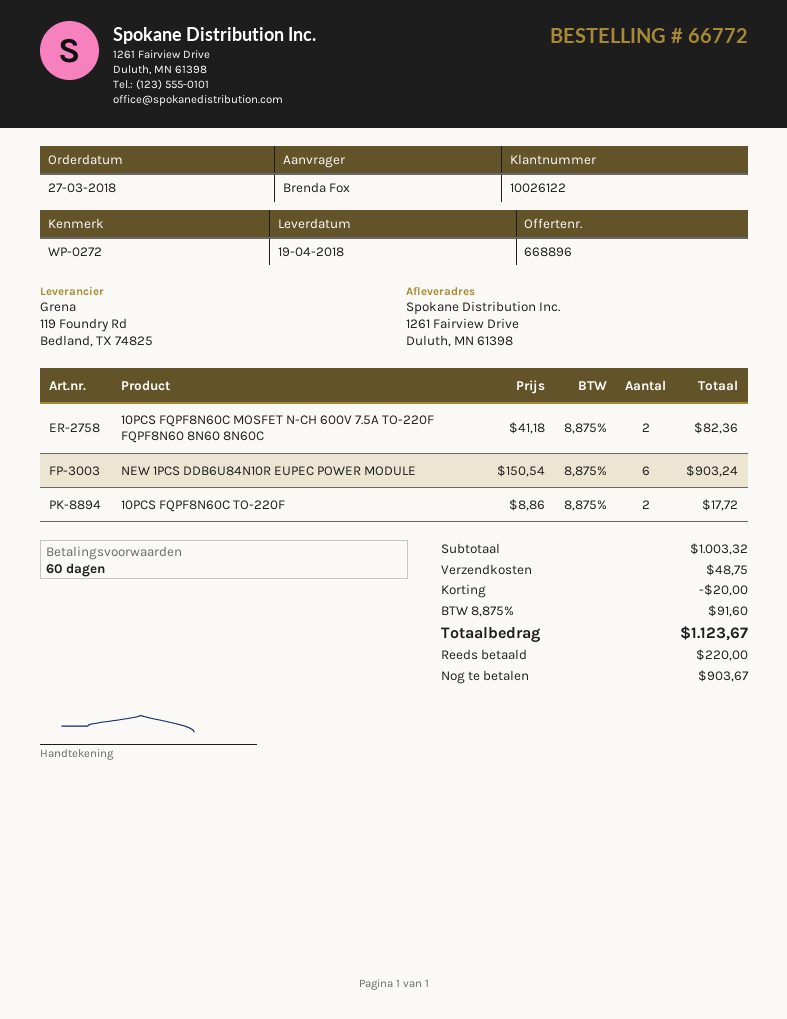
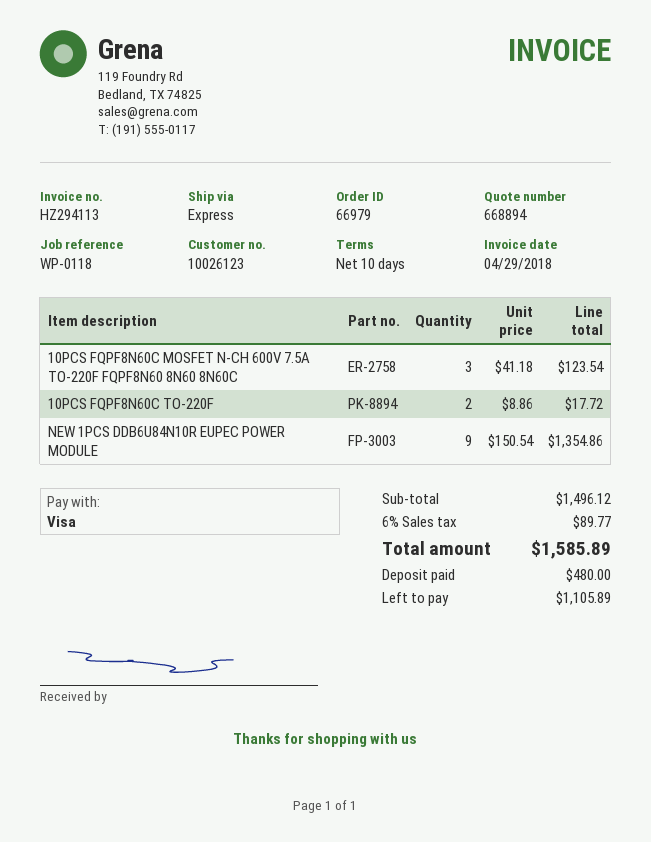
quote number: 668896 -> 668894
order number: 66772 -> 66979
payment terms: 60 days -> 10 days
customer number: 10026122 -> 10026123
reference: WP-0272 -> WP-0118
10PCS FQPF8N60C MOSFET N-CH 600V 7.5A TO-220F FQPF8N60 8N60 8N60C: 2 x 41.18 = 82.36 -> 3 x 41.18 = 123.54
NEW 1PCS DDB6U84N10R EUPEC POWER MODULE: 6 x 150.54 = 903.24 -> 9 x 150.54 = 1354.86
subtotal: 1003.32 -> 1496.12
discount: 20.00 -> none
shipping: 48.75 -> none
tax: 8.875% = 91.60 -> 6% = 89.77
total: 1123.67 -> 1585.89
deposit: 220.00 -> 480.00
balance: 903.67 -> 1105.89

